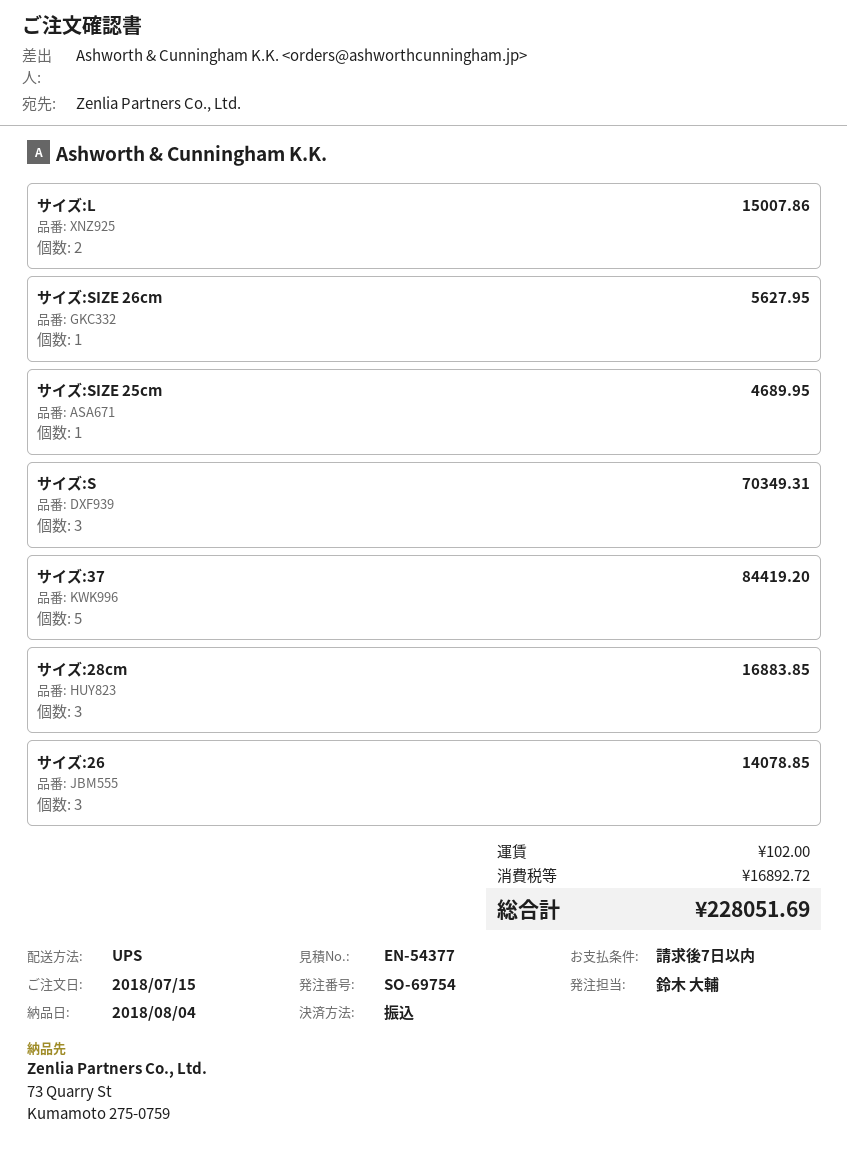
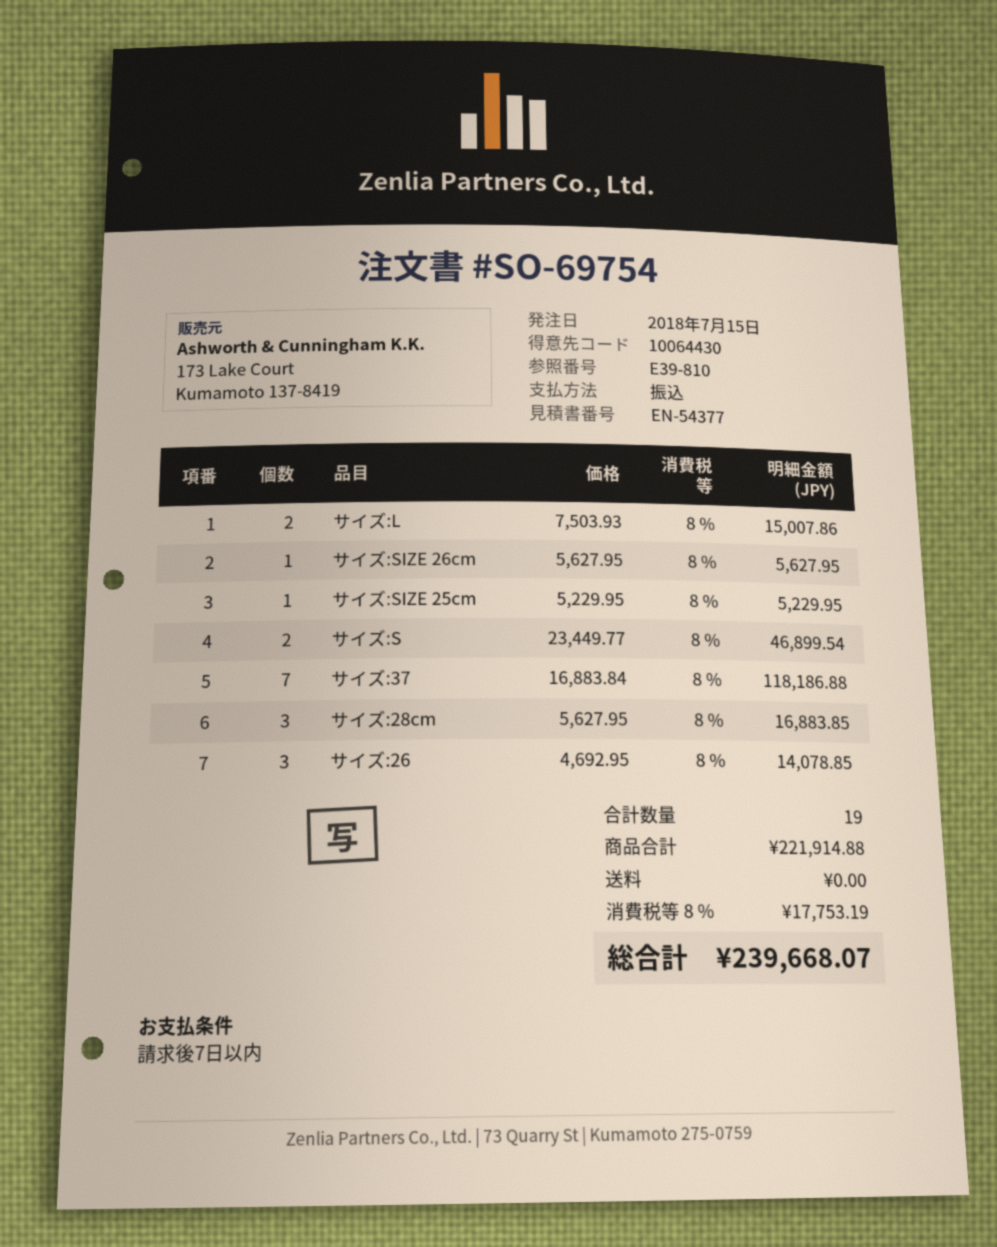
サイズ:SIZE 25cm: 1 for 4689.95 -> 1 for 5229.95
サイズ:S: 3 for 70349.31 -> 2 for 46899.54
サイズ:37: 5 for 84419.20 -> 7 for 118186.88
shipping: 102.00 -> 0.00
tax: 16892.72 -> 17753.19
total: 228051.69 -> 239668.07

